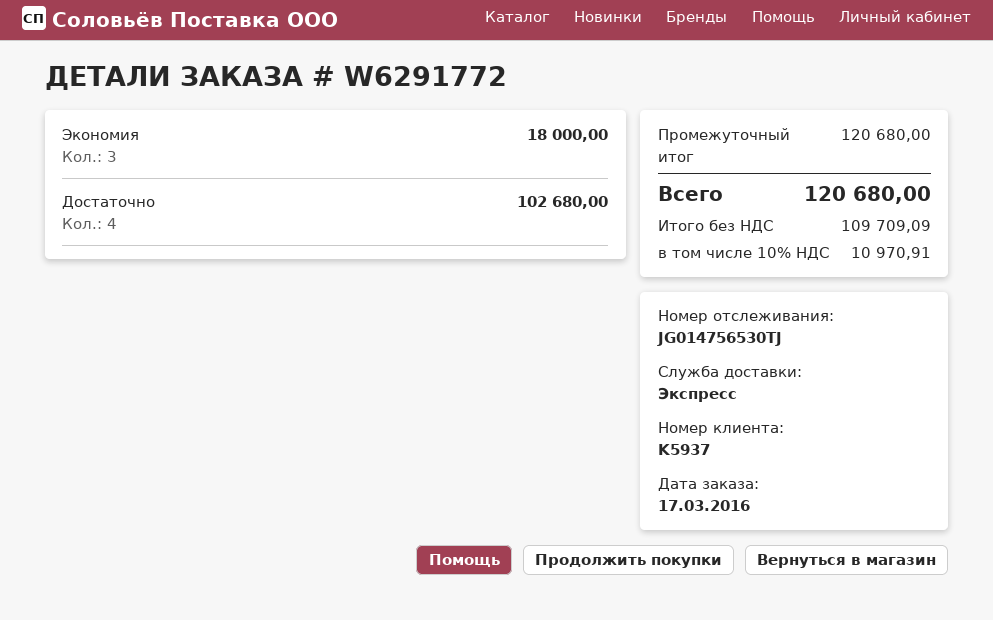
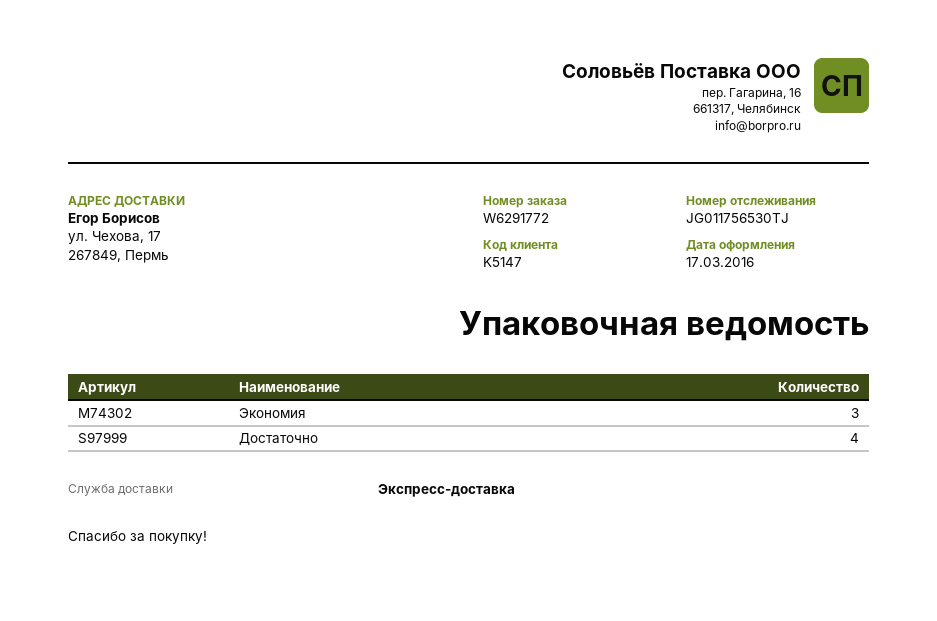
customer number: K5937 -> K5147
tracking number: JG014756530TJ -> JG011756530TJ

